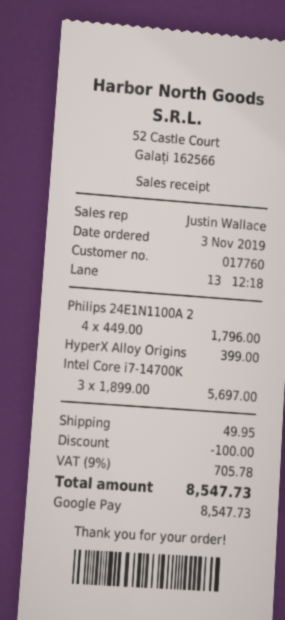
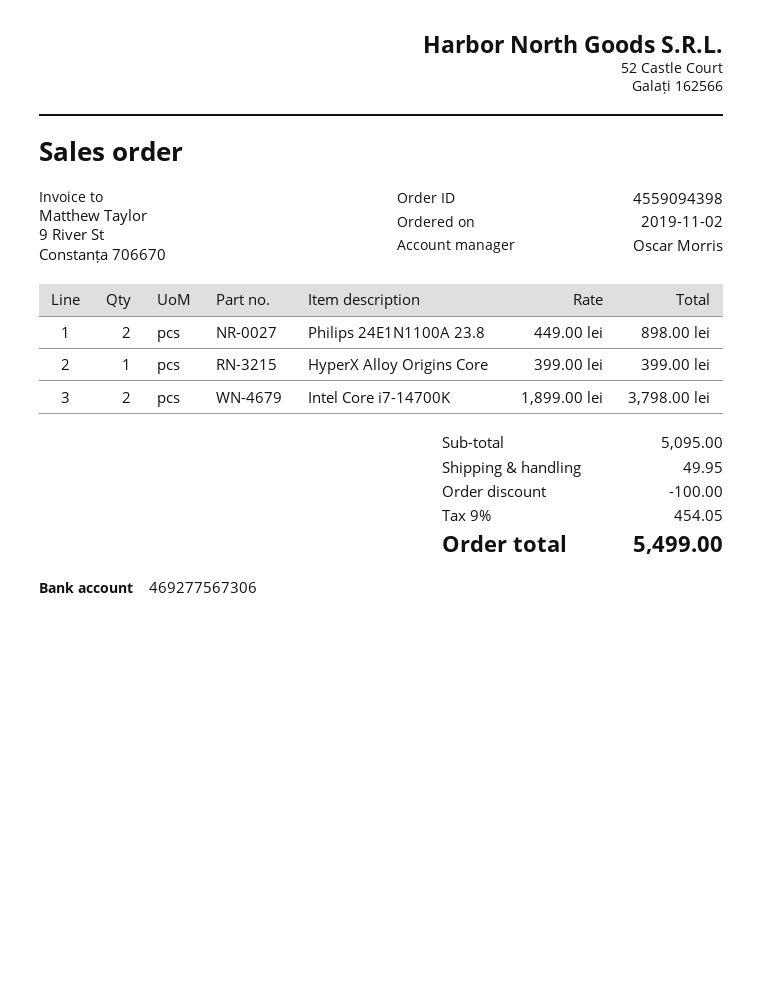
order date: 2019-11-03 -> 2019-11-02
sales rep: Justin Wallace -> Oscar Morris
Philips 24E1N1100A 2: 4 x 449.00 = 1796.00 -> 2 x 449.00 = 898.00
Intel Core i7-14700K: 3 x 1899.00 = 5697.00 -> 2 x 1899.00 = 3798.00
tax: 9% = 705.78 -> 9% = 454.05
total: 8547.73 -> 5499.00

